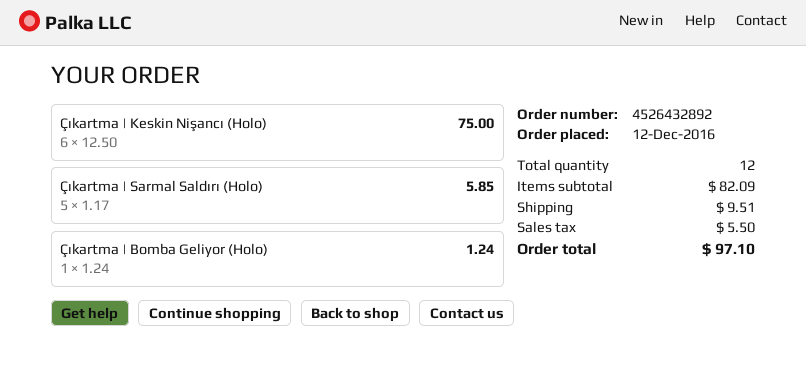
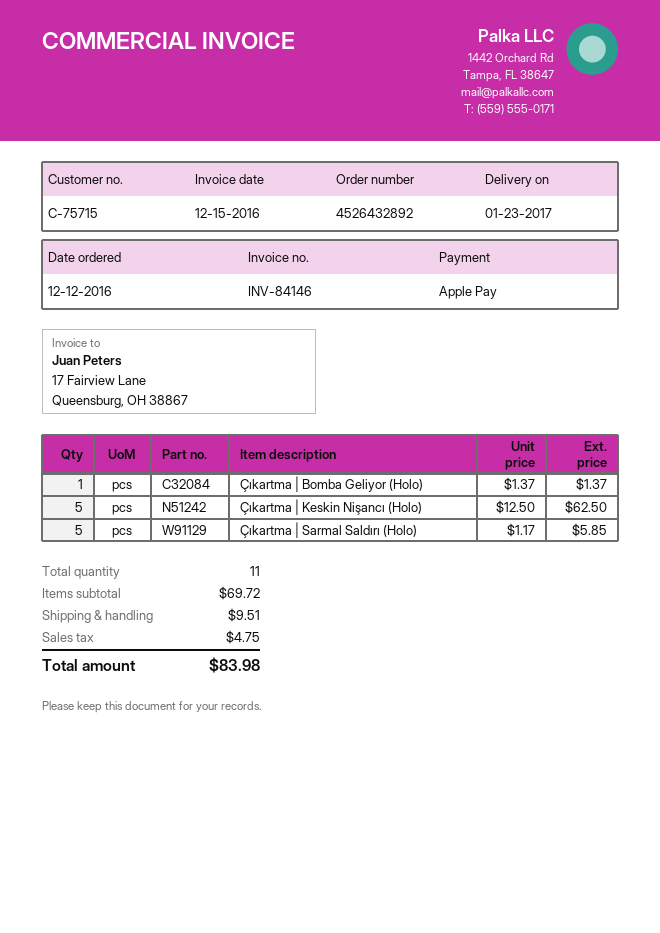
Çıkartma | Keskin Nişancı (Holo): 6 x 12.50 = 75.00 -> 5 x 12.50 = 62.50
Çıkartma | Bomba Geliyor (Holo): 1 x 1.24 = 1.24 -> 1 x 1.37 = 1.37
total quantity: 12 -> 11
subtotal: 82.09 -> 69.72
tax: 5.50 -> 4.75
total: 97.10 -> 83.98

